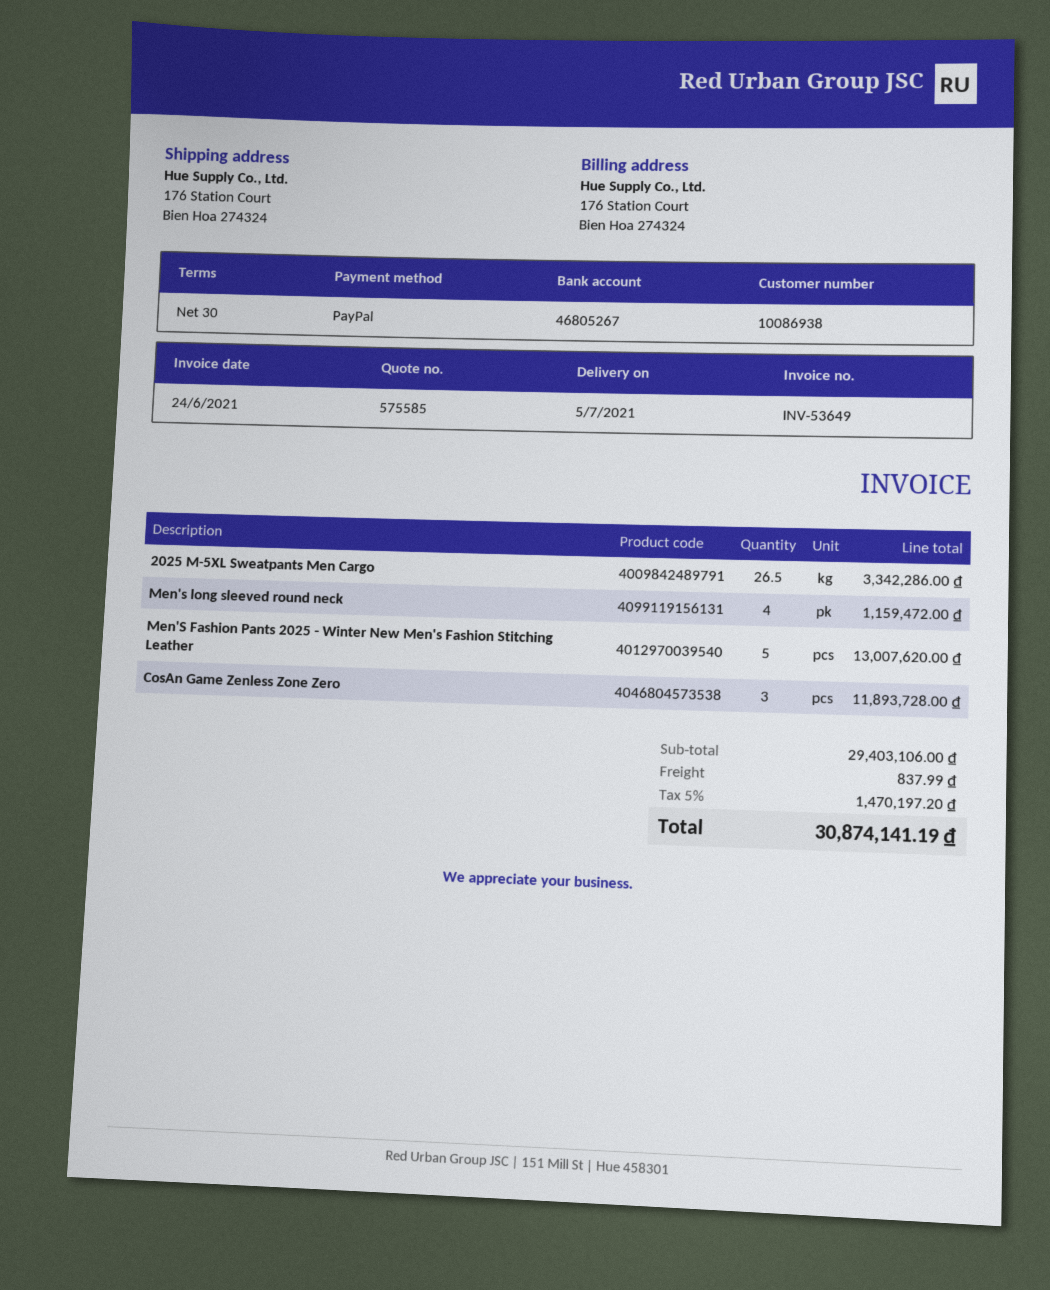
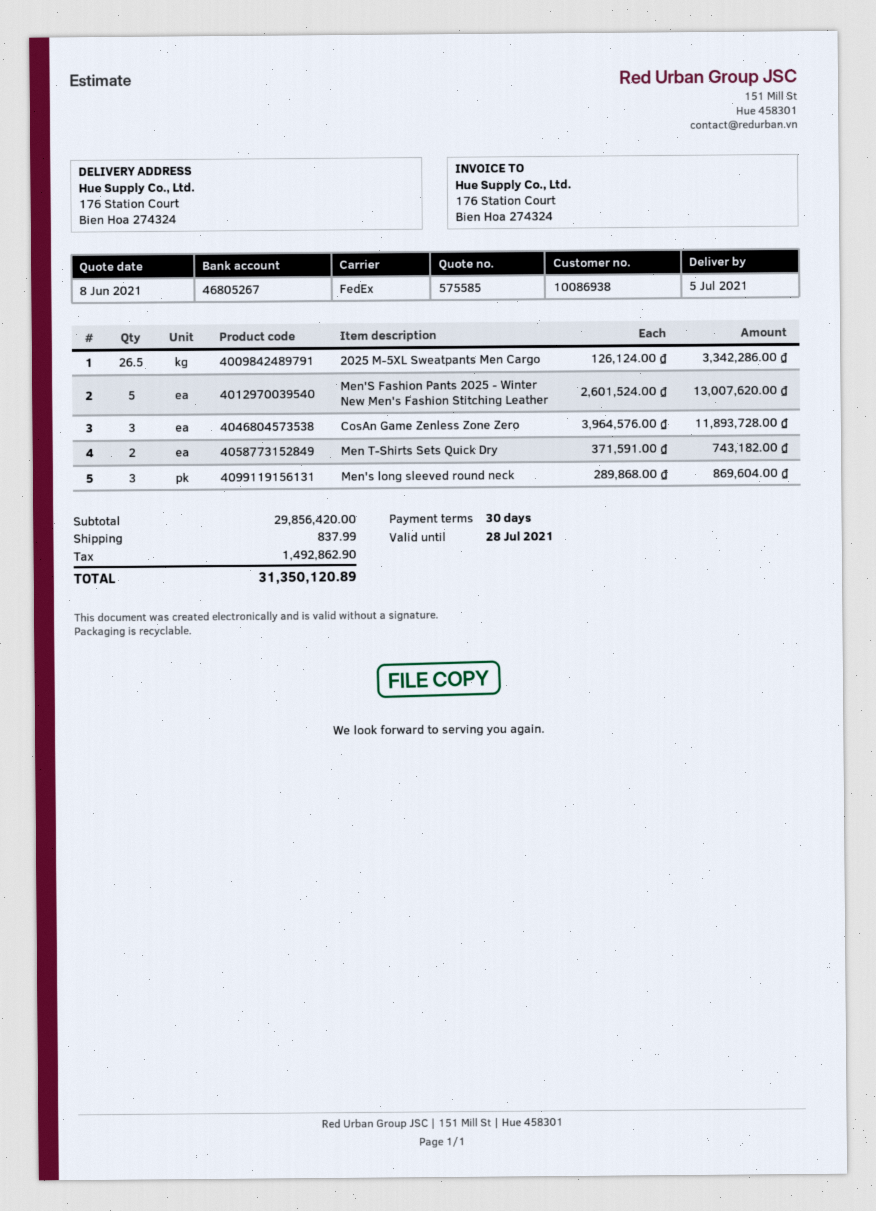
Men's long sleeved round neck: 4 for 1159472.00 -> 3 for 869604.00
Men T-Shirts Sets Quick Dry: none -> 2 for 743182.00
subtotal: 29403106.00 -> 29856420.00
tax: 1470197.20 -> 1492862.90
total: 30874141.19 -> 31350120.89

